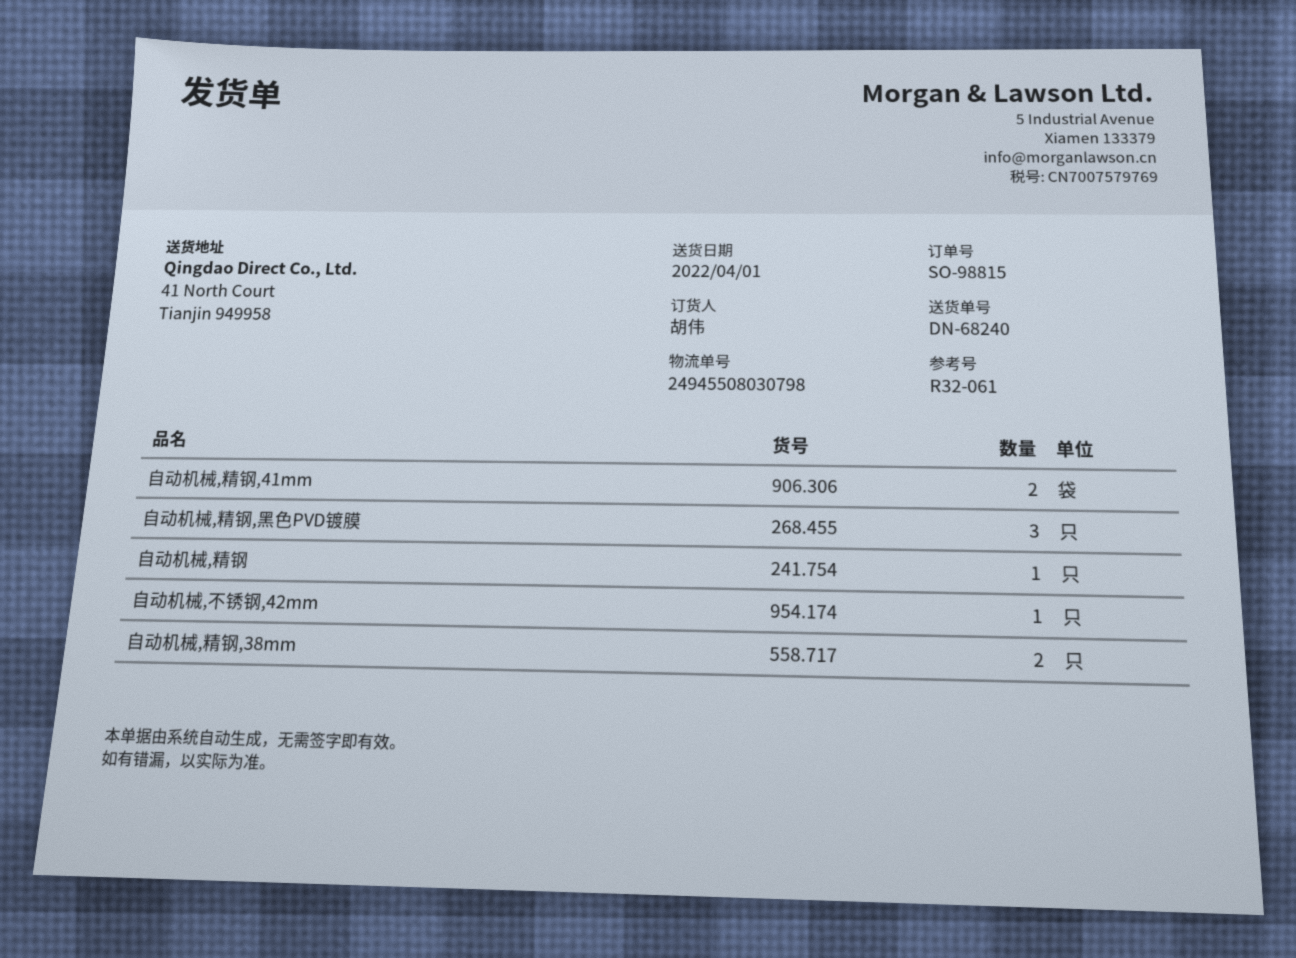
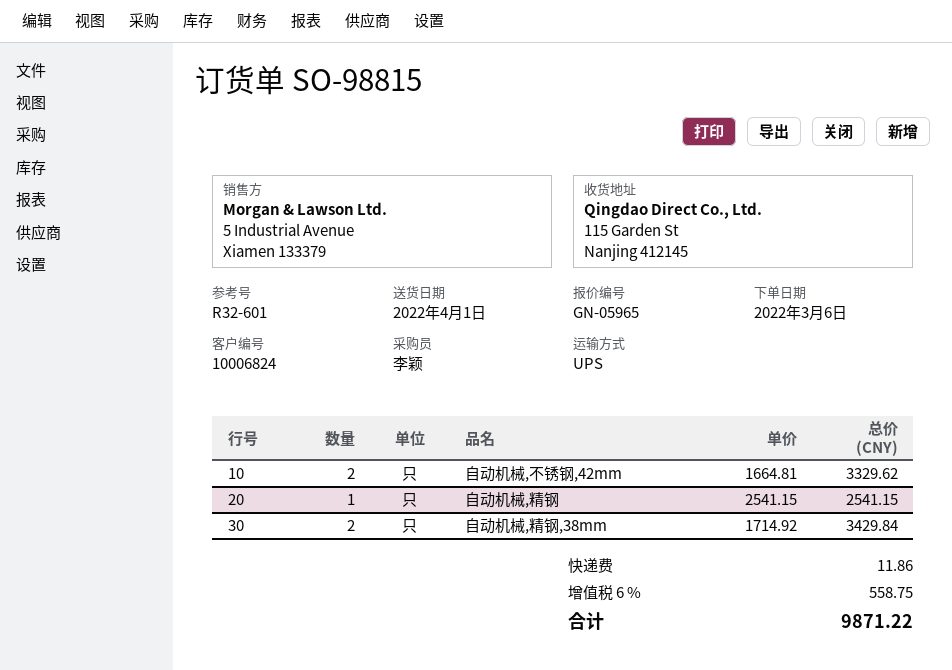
reference: R32-061 -> R32-601
ordered by: 胡伟 -> 李颖
ship to: 41 North Court, Tianjin 949958 -> 115 Garden St, Nanjing 412145
自动机械,精钢,41mm: 2 -> none
自动机械,精钢,黑色PVD镀膜: 3 -> none
自动机械,不锈钢,42mm: 1 -> 2

